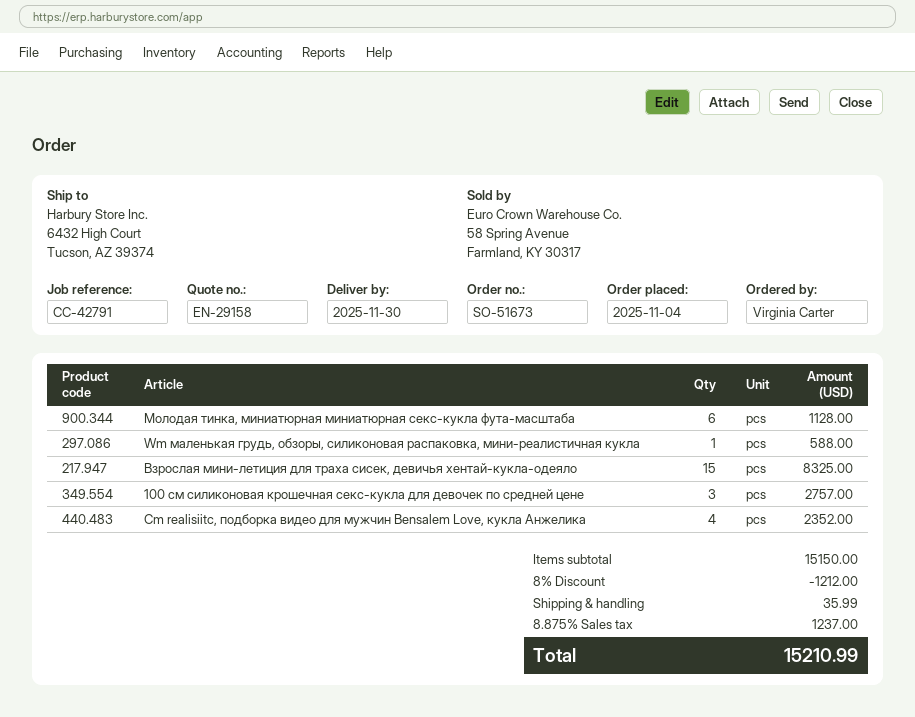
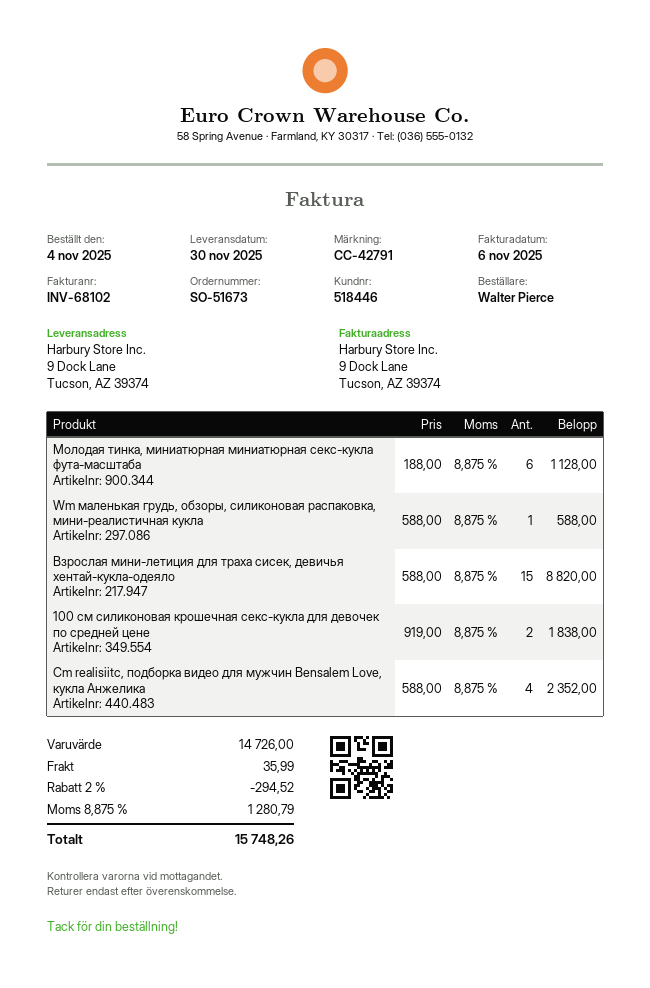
ordered by: Virginia Carter -> Walter Pierce
ship to: 6432 High Court, Tucson, AZ 39374 -> 9 Dock Lane, Tucson, AZ 39374
Взрослая мини-летиция для траха сисек, девичья хентай-кукла-одеяло: 15 for 8325.00 -> 15 for 8820.00
100 см силиконовая крошечная секс-кукла для девочек по средней цене: 3 for 2757.00 -> 2 for 1838.00
subtotal: 15150.00 -> 14726.00
discount: 8% = 1212.00 -> 2% = 294.52
tax: 8.875% = 1237.00 -> 8.875% = 1280.79
total: 15210.99 -> 15748.26

